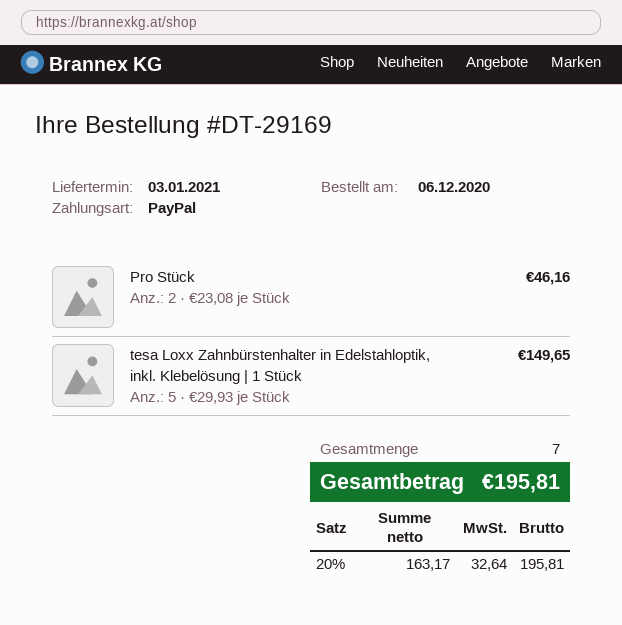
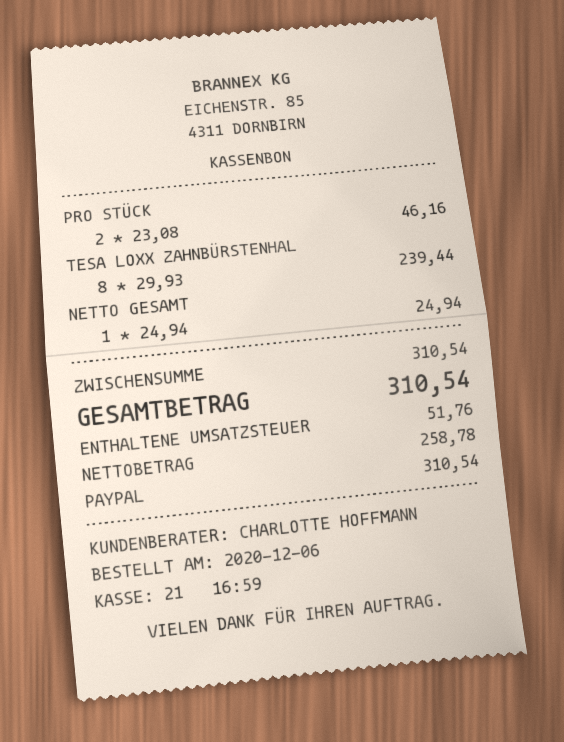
tesa Loxx Zahnbürstenhalter in Edelstahloptik, inkl. Klebelösung | 1 Stück: 5 x 29.93 = 149.65 -> 8 x 29.93 = 239.44
NETTO GESAMT: none -> 1 x 24.94 = 24.94
net: 163.17 -> 258.78
tax: 32.64 -> 51.76
total: 195.81 -> 310.54

